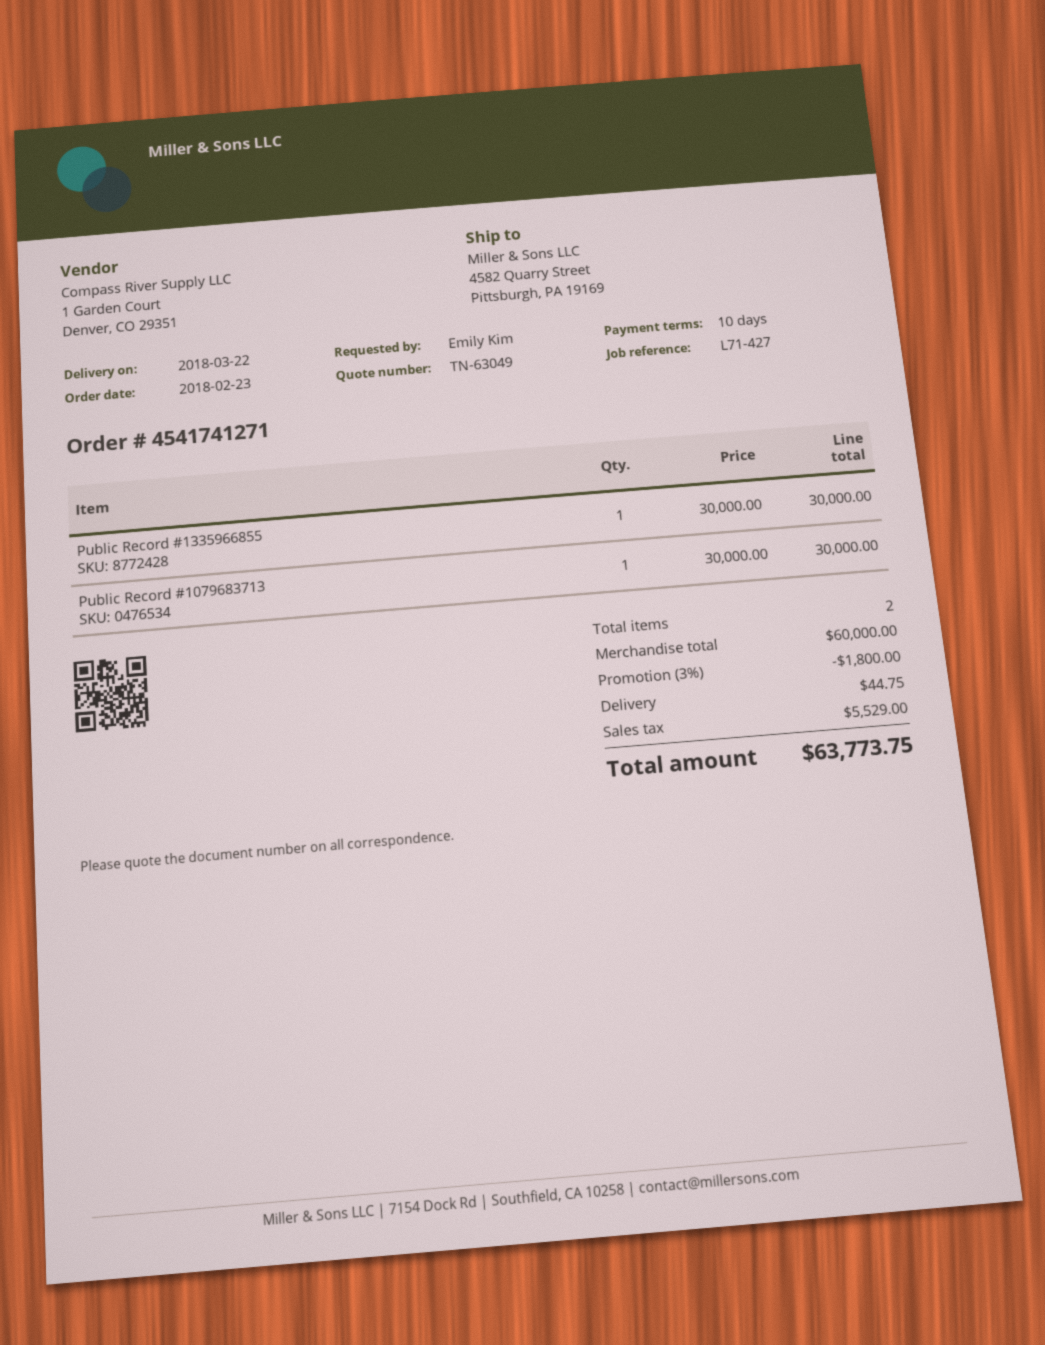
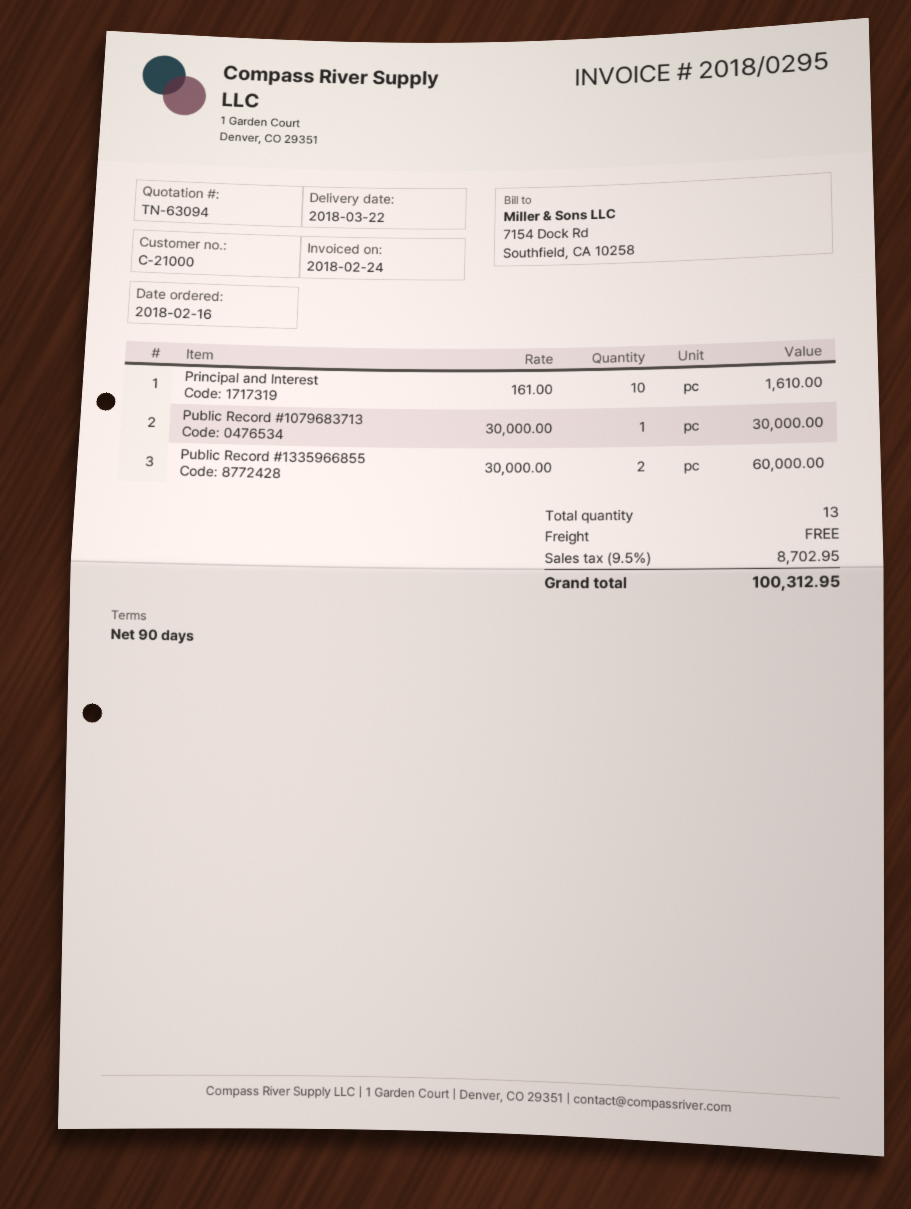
quote number: TN-63049 -> TN-63094
order date: 2018-02-23 -> 2018-02-16
payment terms: 10 days -> 90 days
Public Record #1335966855: 1 x 30000.00 = 30000.00 -> 2 x 30000.00 = 60000.00
Principal and Interest: none -> 10 x 161.00 = 1610.00
total quantity: 2 -> 13
discount: 3% = 1800.00 -> none
shipping: 44.75 -> 0.00
tax: 5529.00 -> 8702.95
total: 63773.75 -> 100312.95

